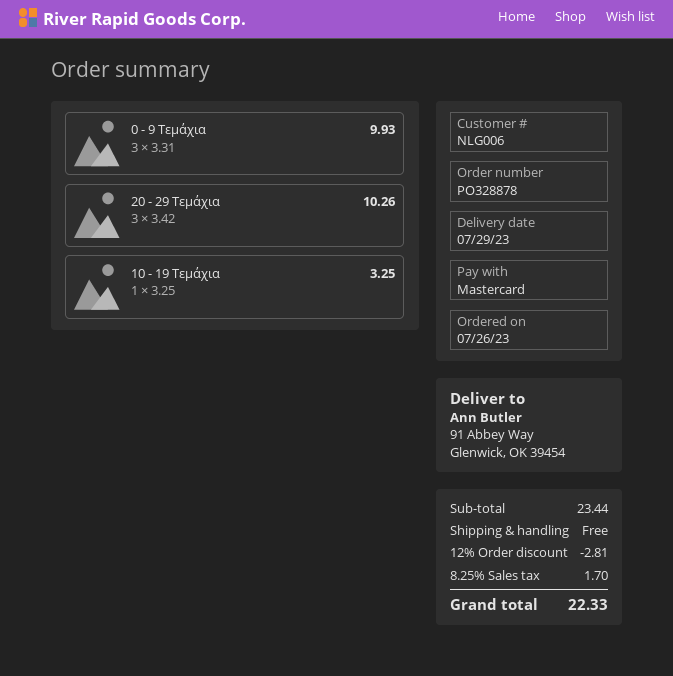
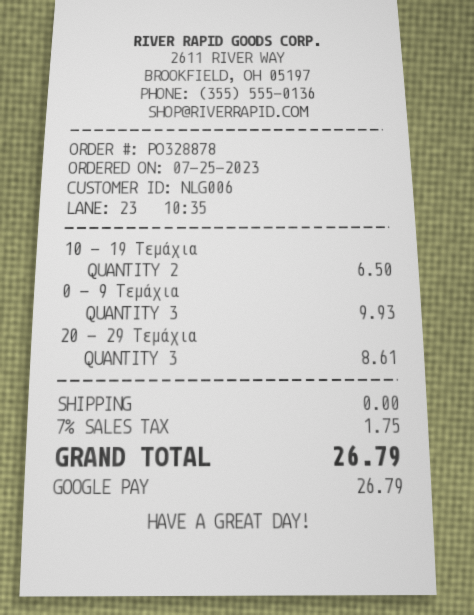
order date: 2023-07-26 -> 2023-07-25
payment method: Mastercard -> Google Pay
20 - 29 Τεμάχια: 3 for 10.26 -> 3 for 8.61
10 - 19 Τεμάχια: 1 for 3.25 -> 2 for 6.50
discount: 12% = 2.81 -> none
tax: 8.25% = 1.70 -> 7% = 1.75
total: 22.33 -> 26.79

